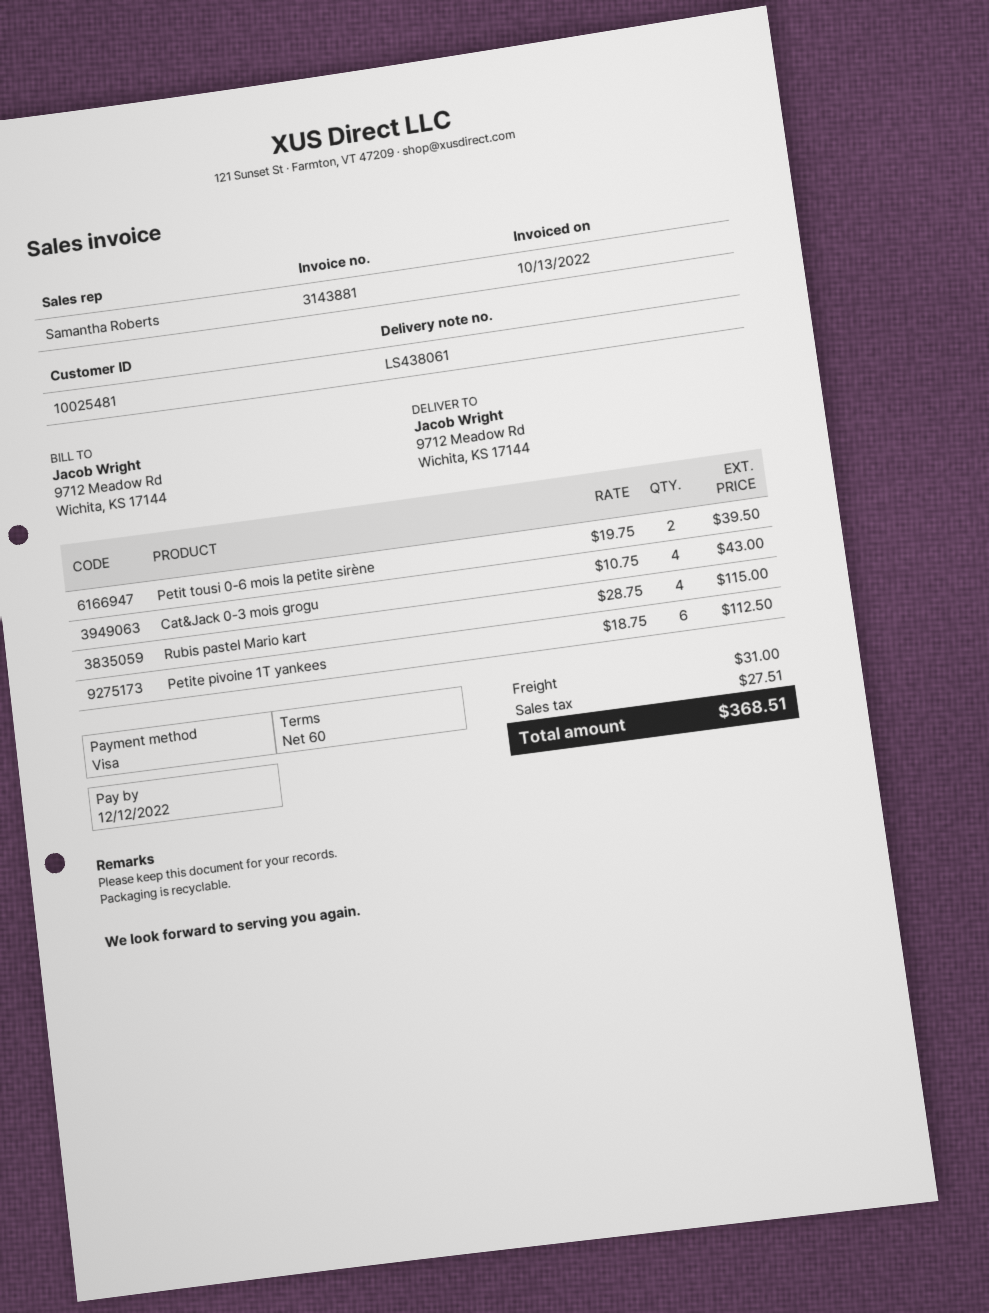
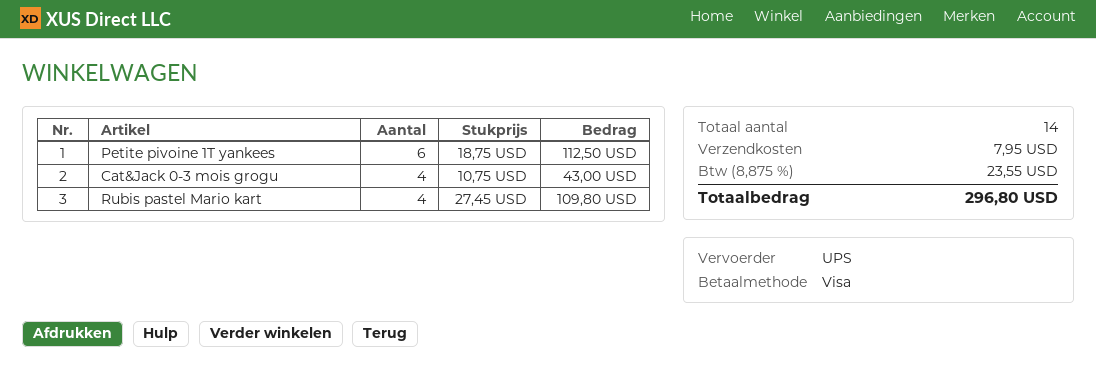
Petit tousi 0-6 mois la petite sirène: 2 x 19.75 = 39.50 -> none
Rubis pastel Mario kart: 4 x 28.75 = 115.00 -> 4 x 27.45 = 109.80
shipping: 31.00 -> 7.95
tax: 27.51 -> 23.55
total: 368.51 -> 296.80

